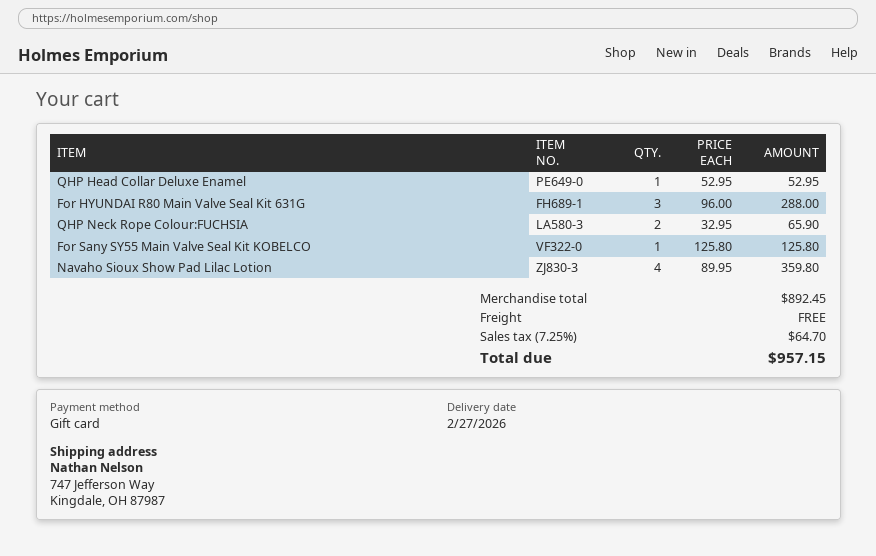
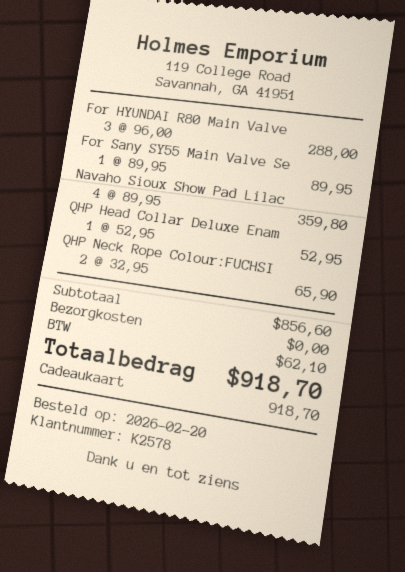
For Sany SY55 Main Valve Seal Kit KOBELCO: 1 x 125.80 = 125.80 -> 1 x 89.95 = 89.95
subtotal: 892.45 -> 856.60
tax: 64.70 -> 62.10
total: 957.15 -> 918.70

